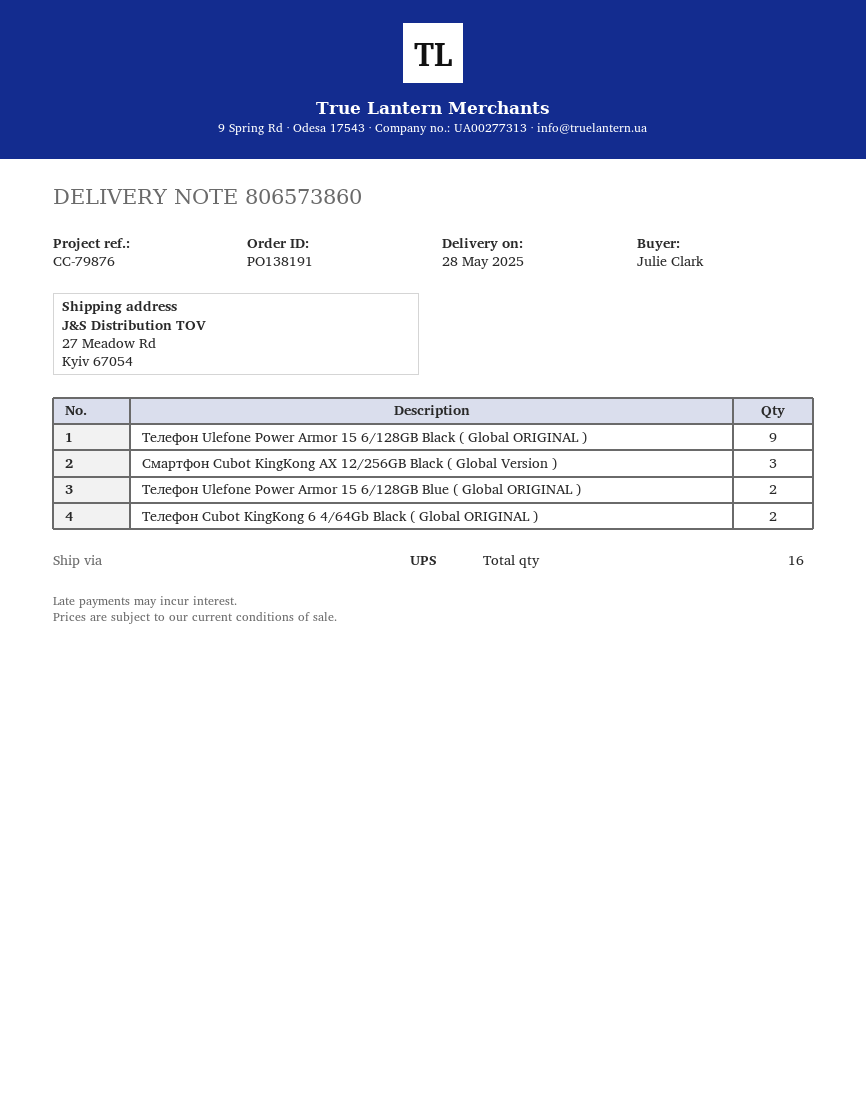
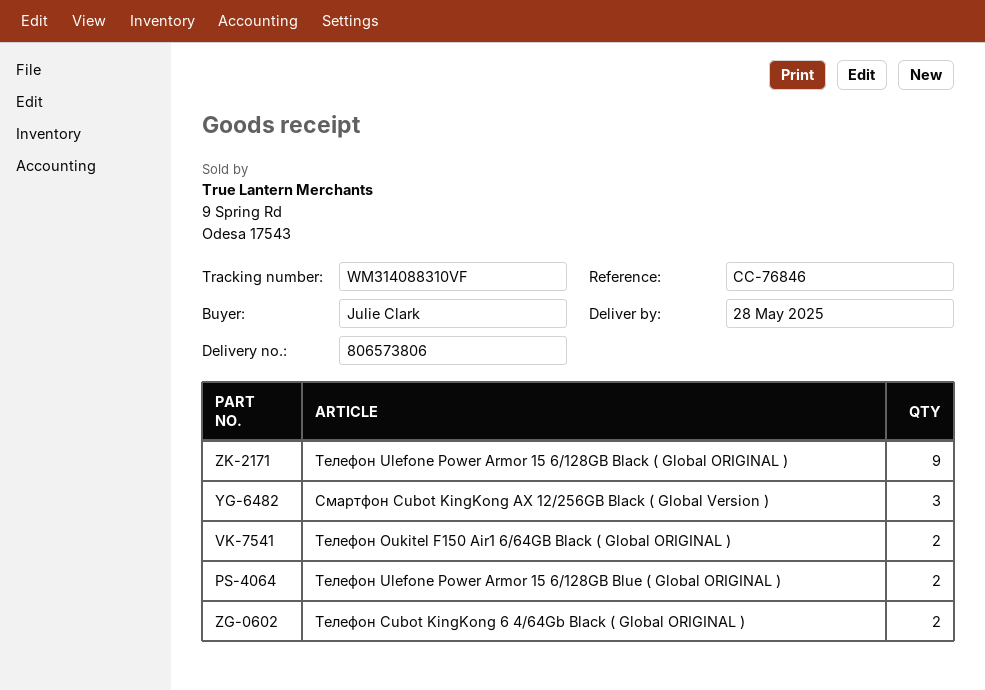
delivery note number: 806573860 -> 806573806
reference: CC-79876 -> CC-76846
Телефон Oukitel F150 Air1 6/64GB Black ( Global ORIGINAL ): none -> 2

